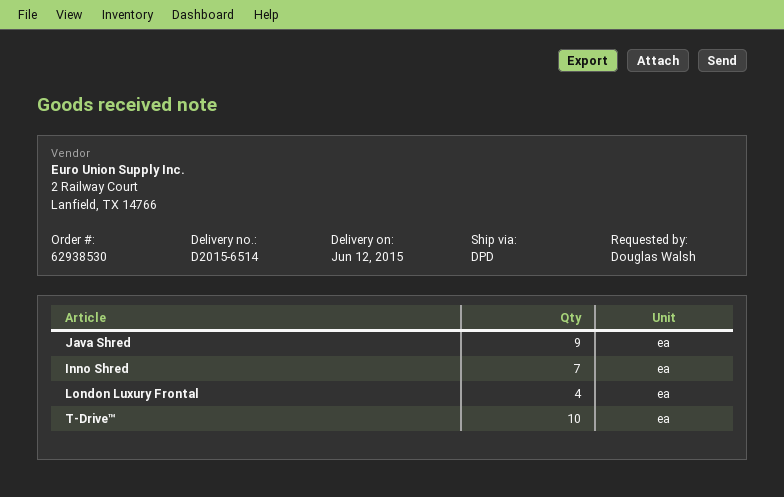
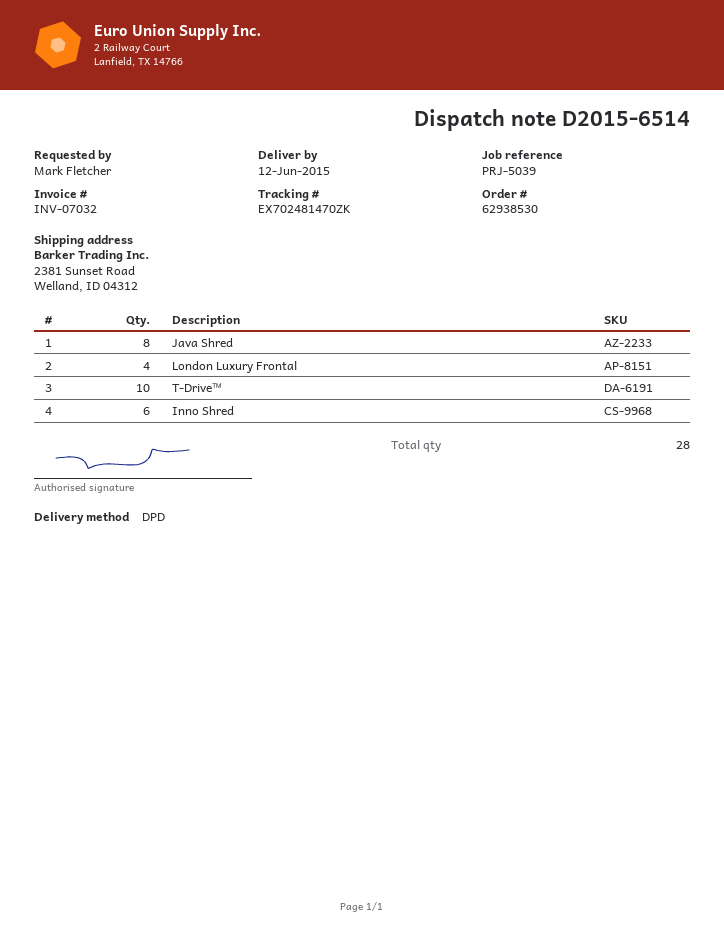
ordered by: Douglas Walsh -> Mark Fletcher
Java Shred: 9 -> 8
Inno Shred: 7 -> 6

